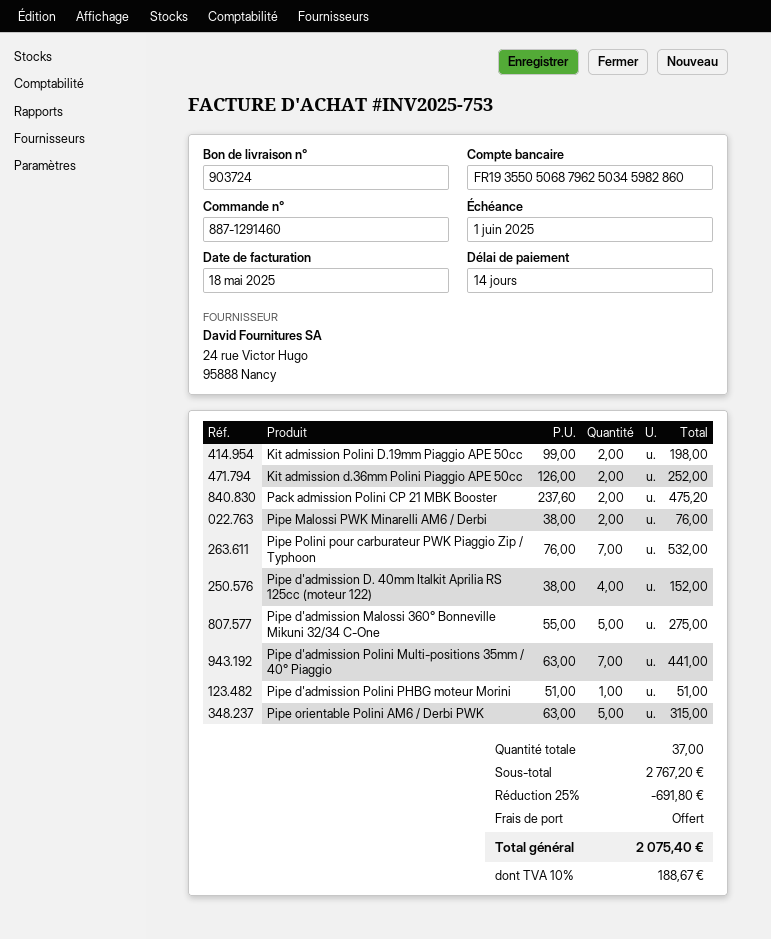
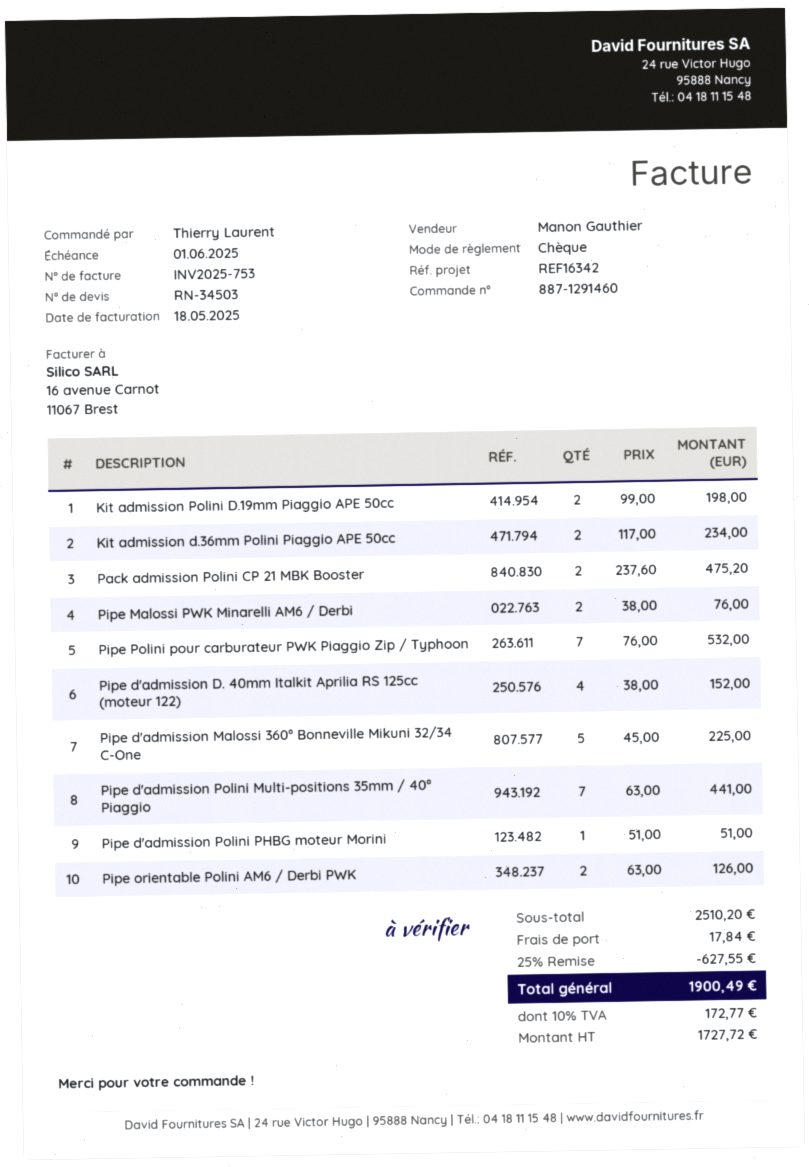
Kit admission d.36mm Polini Piaggio APE 50cc: 2 x 126.00 = 252.00 -> 2 x 117.00 = 234.00
Pipe d'admission Malossi 360° Bonneville Mikuni 32/34 C-One: 5 x 55.00 = 275.00 -> 5 x 45.00 = 225.00
Pipe orientable Polini AM6 / Derbi PWK: 5 x 63.00 = 315.00 -> 2 x 63.00 = 126.00
subtotal: 2767.20 -> 2510.20
discount: 25% = 691.80 -> 25% = 627.55
shipping: 0.00 -> 17.84
tax: 10% = 188.67 -> 10% = 172.77
total: 2075.40 -> 1900.49

